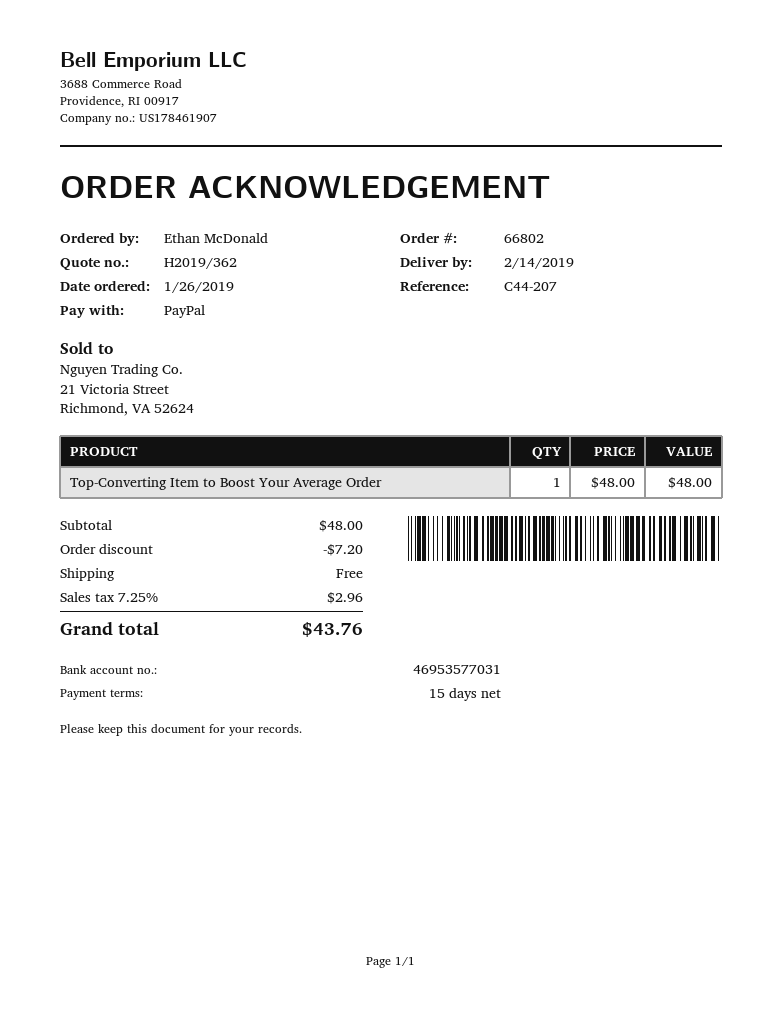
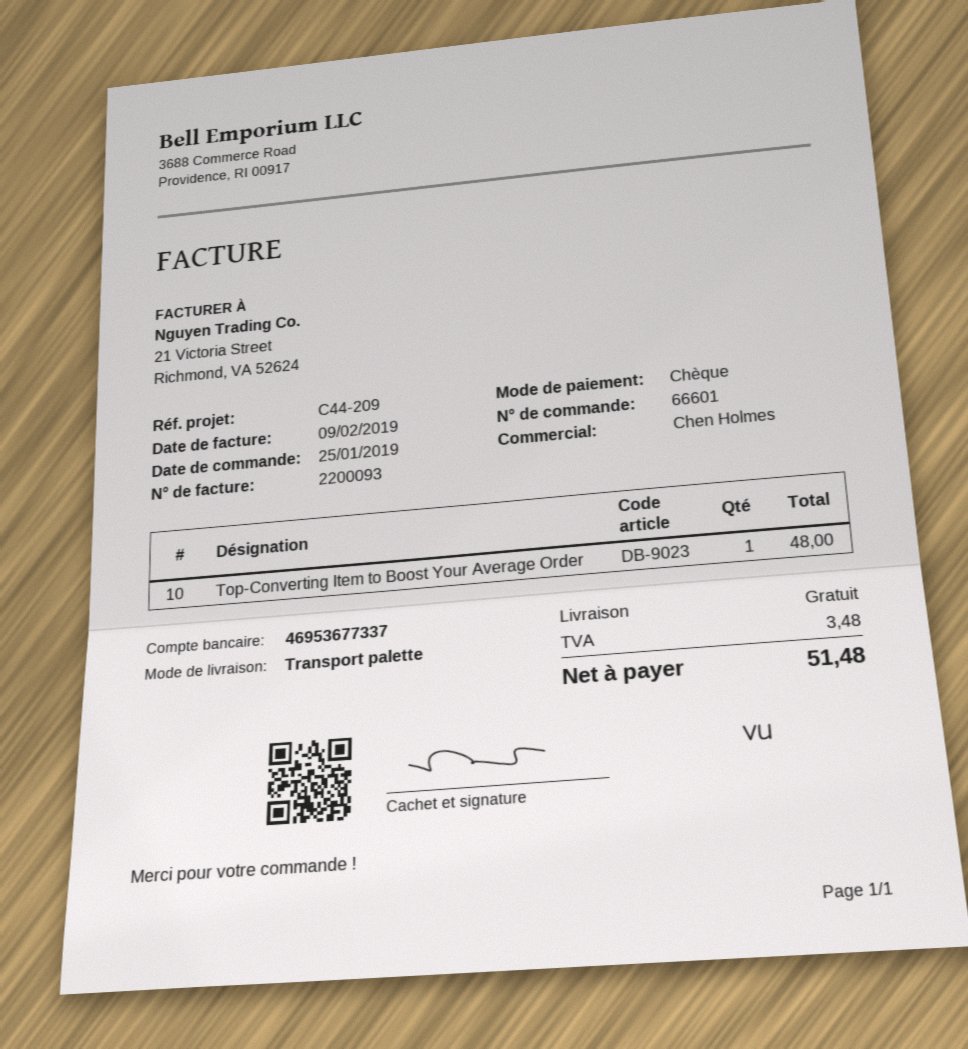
order number: 66802 -> 66601
order date: 2019-01-26 -> 2019-01-25
reference: C44-207 -> C44-209
payment method: PayPal -> cheque
bank account: 46953577031 -> 46953677337
discount: 7.20 -> none
tax: 2.96 -> 3.48
total: 43.76 -> 51.48

